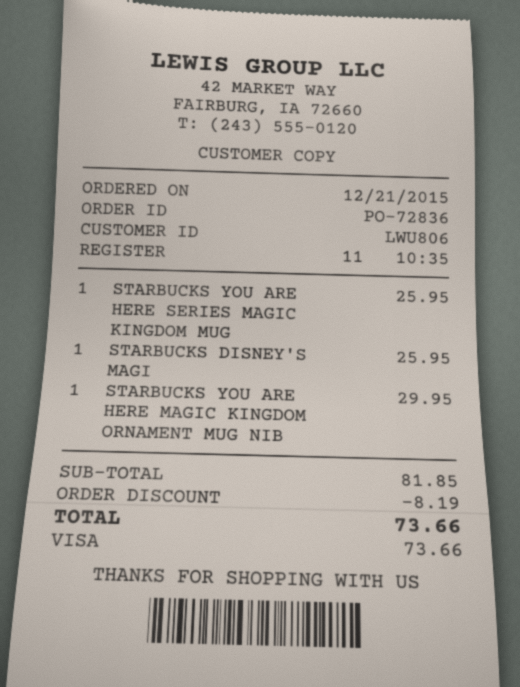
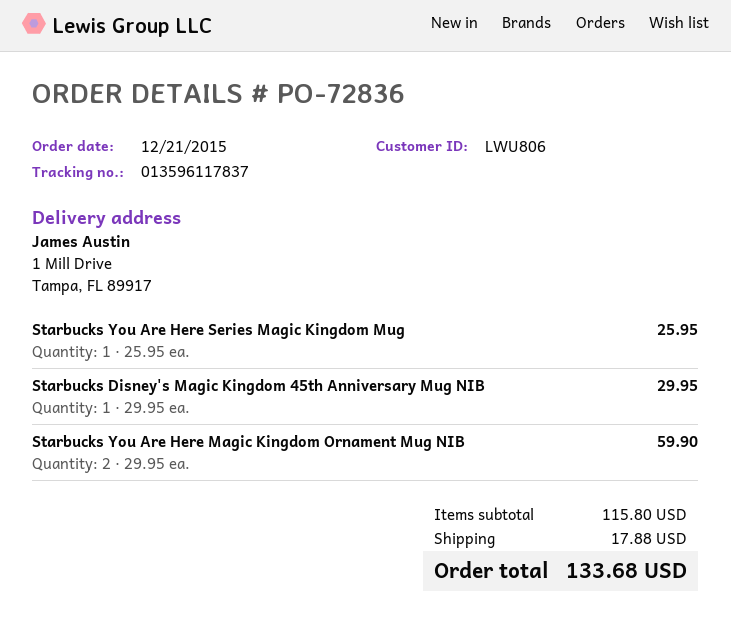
STARBUCKS DISNEY'S MAGI: 1 x 25.95 = 25.95 -> 1 x 29.95 = 29.95
STARBUCKS YOU ARE HERE MAGIC KINGDOM ORNAMENT MUG NIB: 1 x 29.95 = 29.95 -> 2 x 29.95 = 59.90
subtotal: 81.85 -> 115.80
discount: 8.19 -> none
shipping: none -> 17.88
total: 73.66 -> 133.68

